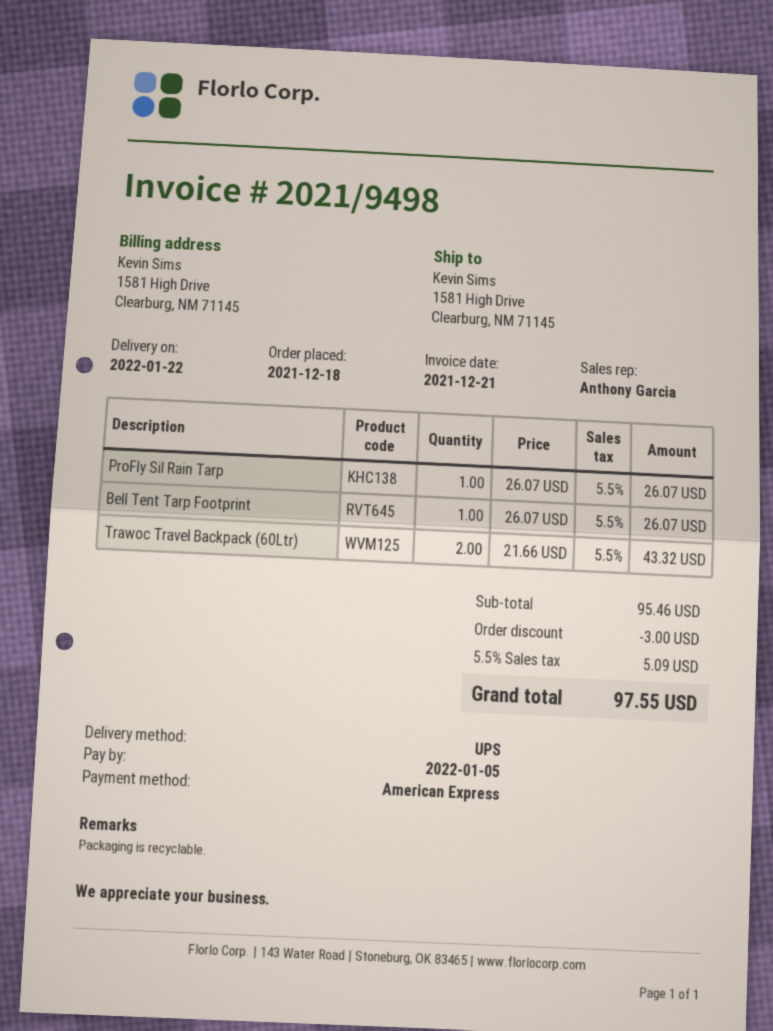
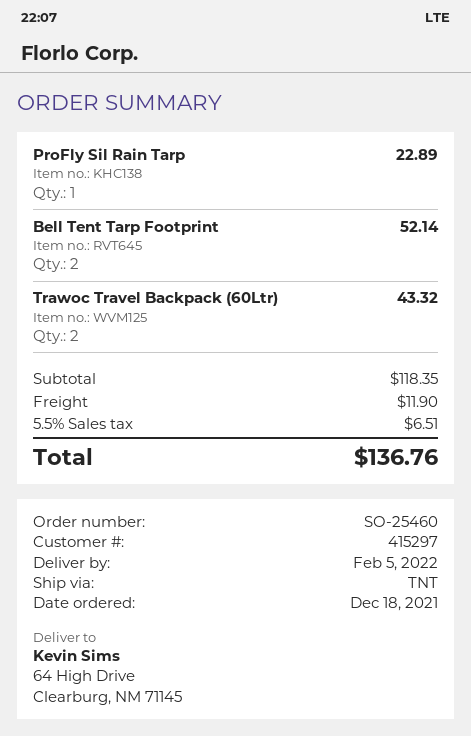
delivery date: 2022-01-22 -> 2022-02-05
shipping method: UPS -> TNT
ship to: 1581 High Drive, Clearburg, NM 71145 -> 64 High Drive, Clearburg, NM 71145
ProFly Sil Rain Tarp: 1 for 26.07 -> 1 for 22.89
Bell Tent Tarp Footprint: 1 for 26.07 -> 2 for 52.14
subtotal: 95.46 -> 118.35
discount: 3.00 -> none
shipping: none -> 11.90
tax: 5.5% = 5.09 -> 5.5% = 6.51
total: 97.55 -> 136.76

